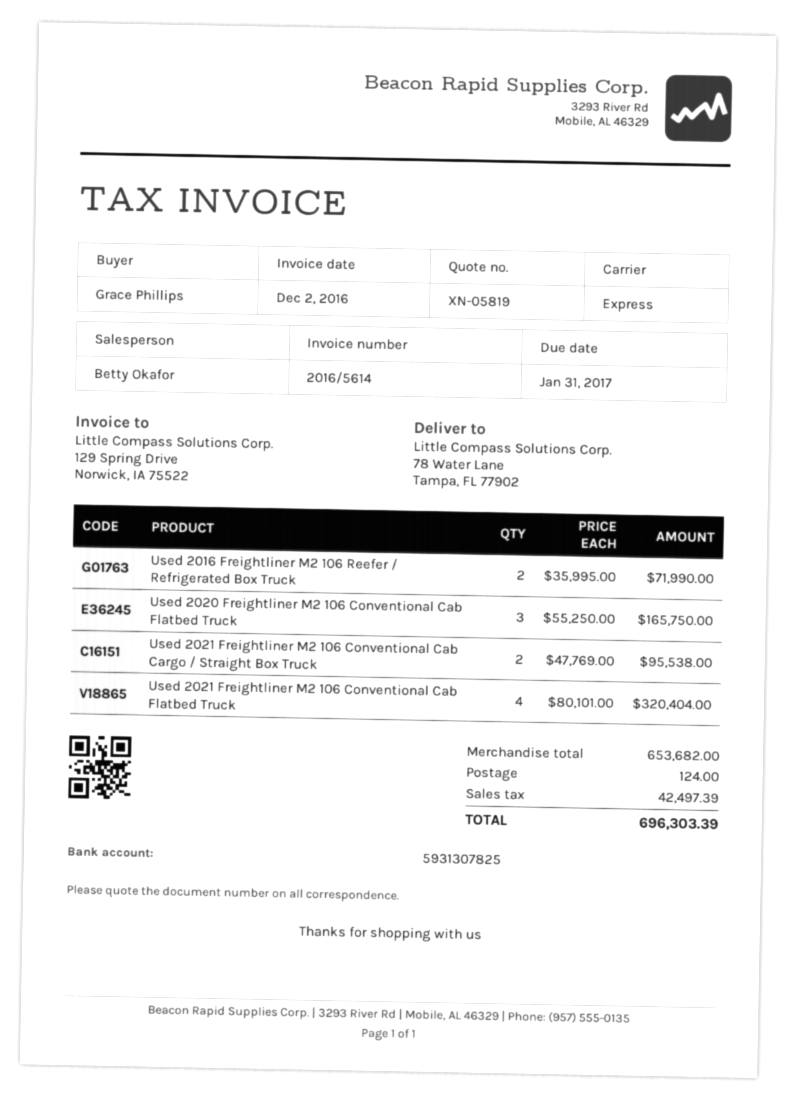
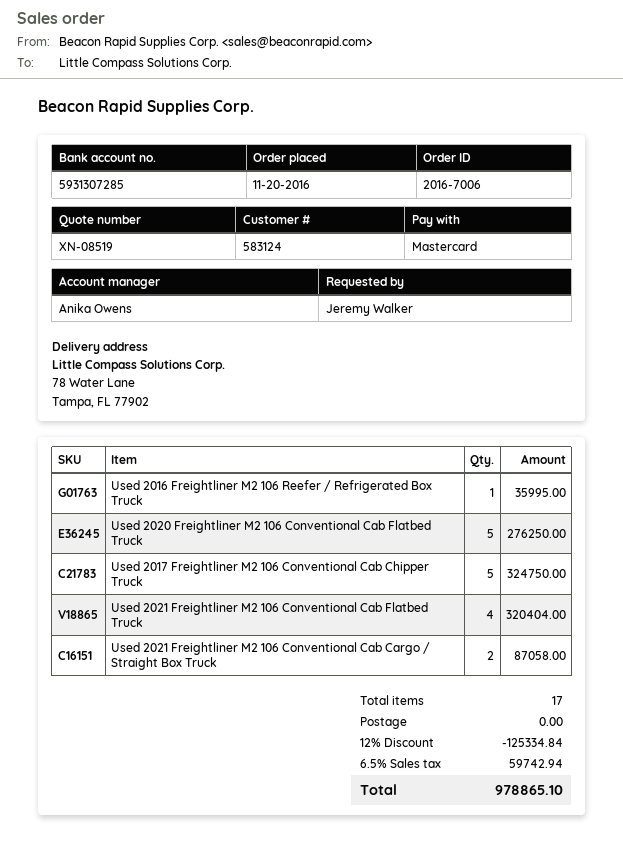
quote number: XN-05819 -> XN-08519
ordered by: Grace Phillips -> Jeremy Walker
sales rep: Betty Okafor -> Anika Owens
bank account: 5931307825 -> 5931307285
Used 2016 Freightliner M2 106 Reefer / Refrigerated Box Truck: 2 for 71990.00 -> 1 for 35995.00
Used 2020 Freightliner M2 106 Conventional Cab Flatbed Truck: 3 for 165750.00 -> 5 for 276250.00
Used 2021 Freightliner M2 106 Conventional Cab Cargo / Straight Box Truck: 2 for 95538.00 -> 2 for 87058.00
Used 2017 Freightliner M2 106 Conventional Cab Chipper Truck: none -> 5 for 324750.00
discount: none -> 12% = 125334.84
shipping: 124.00 -> 0.00
tax: 42497.39 -> 59742.94
total: 696303.39 -> 978865.10

